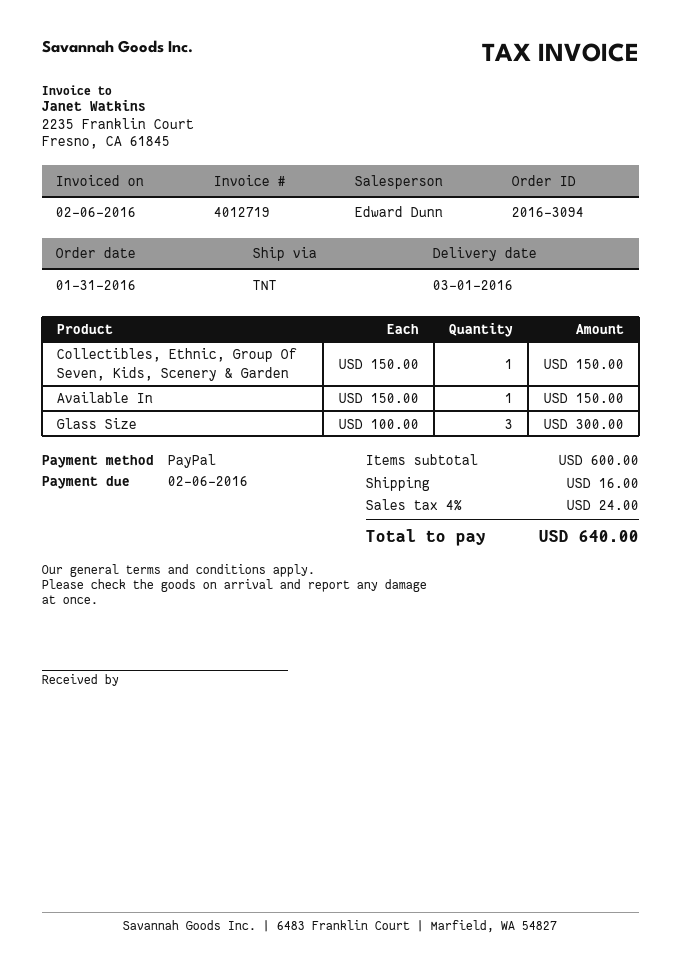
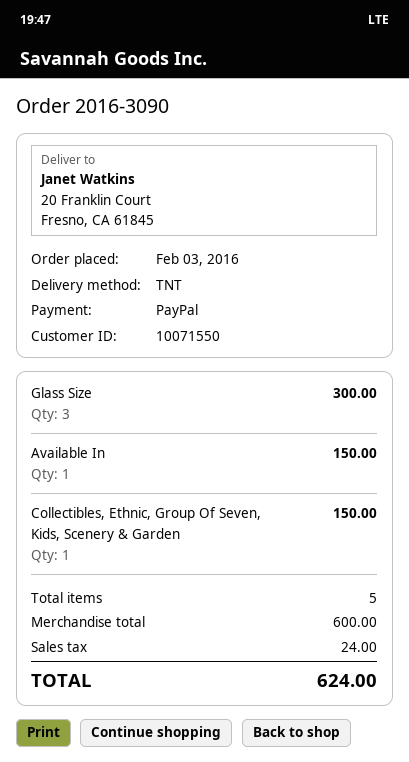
order number: 2016-3094 -> 2016-3090
order date: 2016-01-31 -> 2016-02-03
shipping: 16.00 -> none
total: 640.00 -> 624.00

